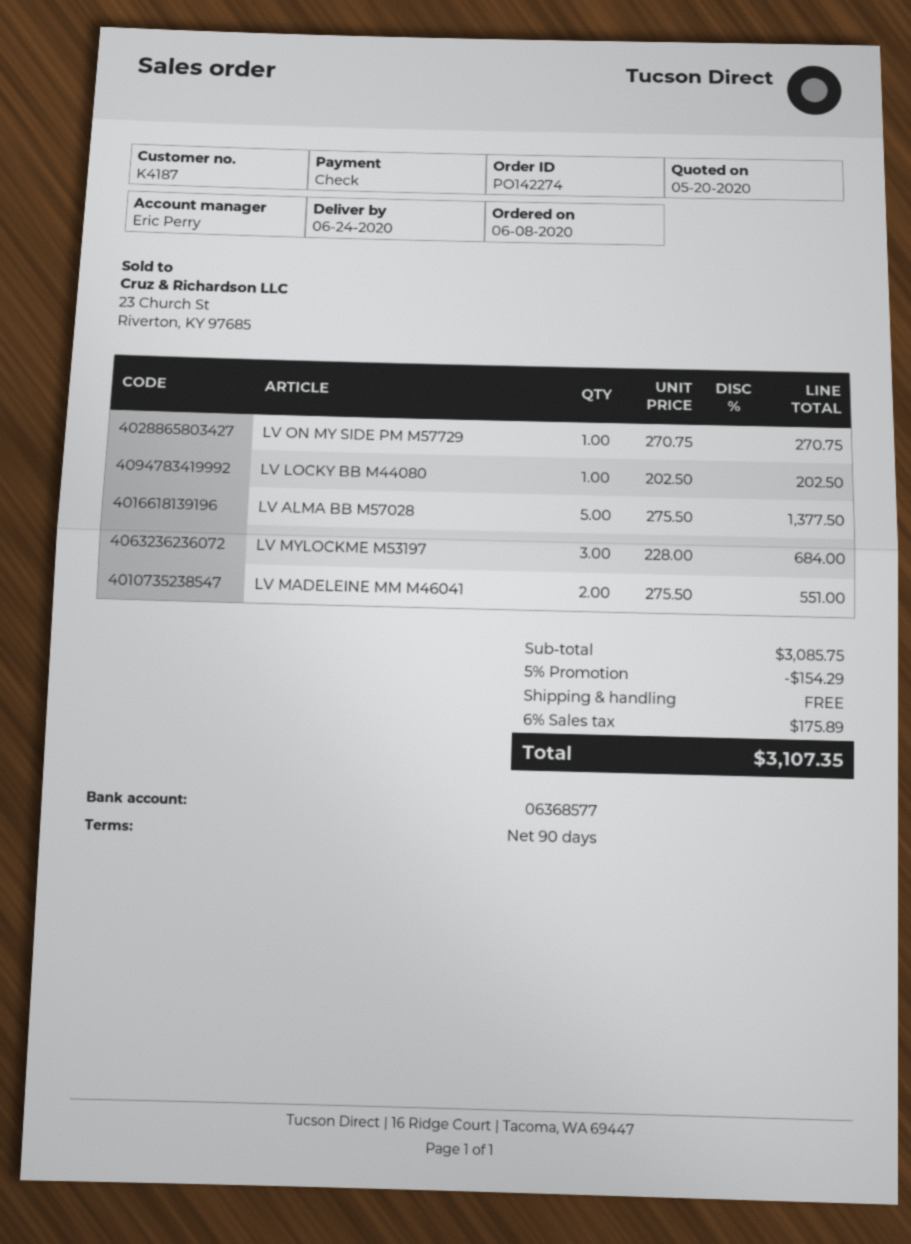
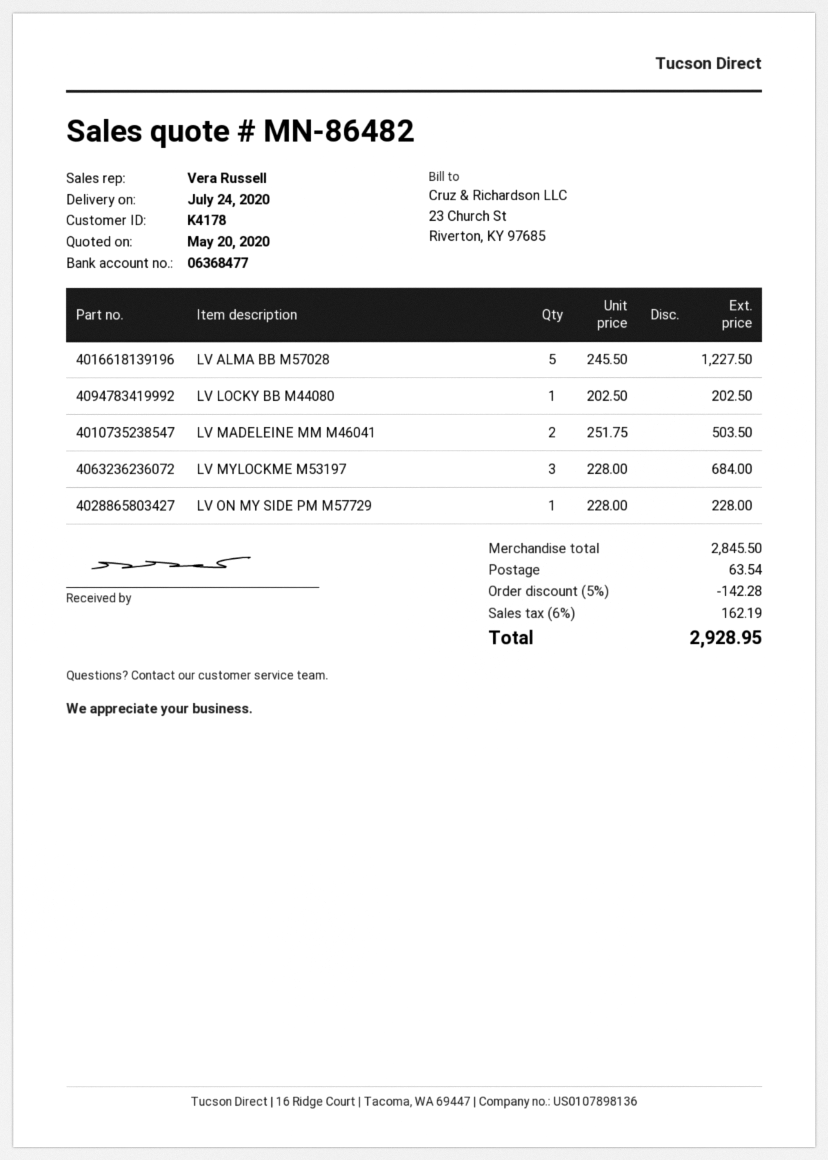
delivery date: 2020-06-24 -> 2020-07-24
customer number: K4187 -> K4178
sales rep: Eric Perry -> Vera Russell
bank account: 06368577 -> 06368477
LV ON MY SIDE PM M57729: 1 x 270.75 = 270.75 -> 1 x 228.00 = 228.00
LV ALMA BB M57028: 5 x 275.50 = 1377.50 -> 5 x 245.50 = 1227.50
LV MADELEINE MM M46041: 2 x 275.50 = 551.00 -> 2 x 251.75 = 503.50
subtotal: 3085.75 -> 2845.50
discount: 5% = 154.29 -> 5% = 142.28
shipping: 0.00 -> 63.54
tax: 6% = 175.89 -> 6% = 162.19
total: 3107.35 -> 2928.95

